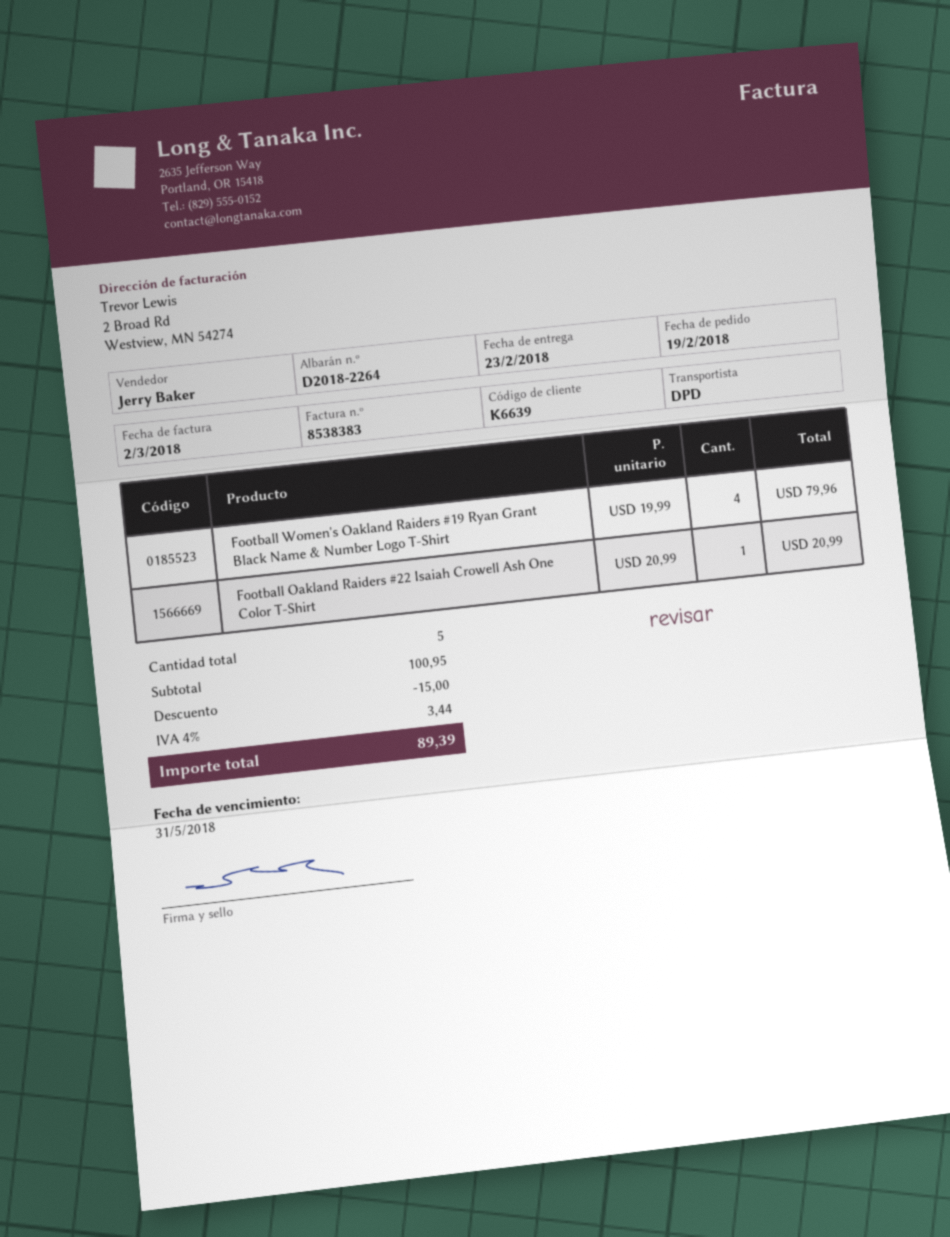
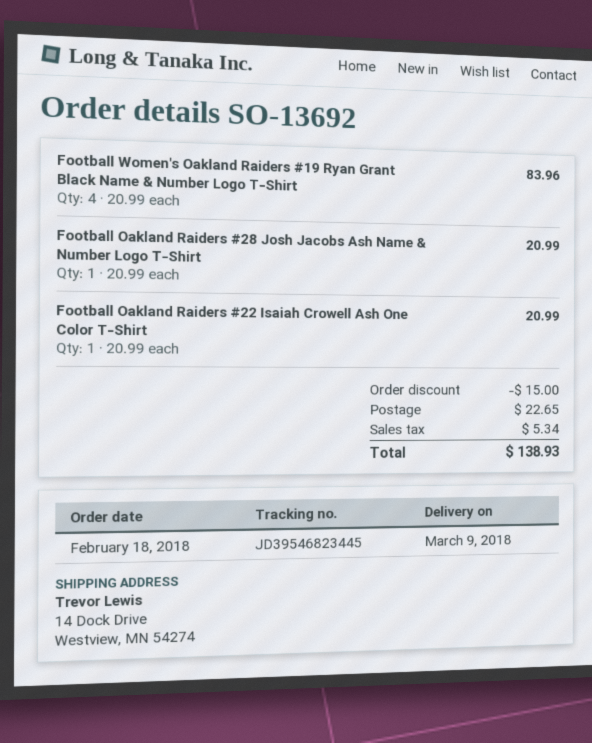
order date: 2018-02-19 -> 2018-02-18
delivery date: 2018-02-23 -> 2018-03-09
Football Women's Oakland Raiders #19 Ryan Grant Black Name & Number Logo T-Shirt: 4 x 19.99 = 79.96 -> 4 x 20.99 = 83.96
Football Oakland Raiders #28 Josh Jacobs Ash Name & Number Logo T-Shirt: none -> 1 x 20.99 = 20.99
shipping: none -> 22.65
tax: 3.44 -> 5.34
total: 89.39 -> 138.93

